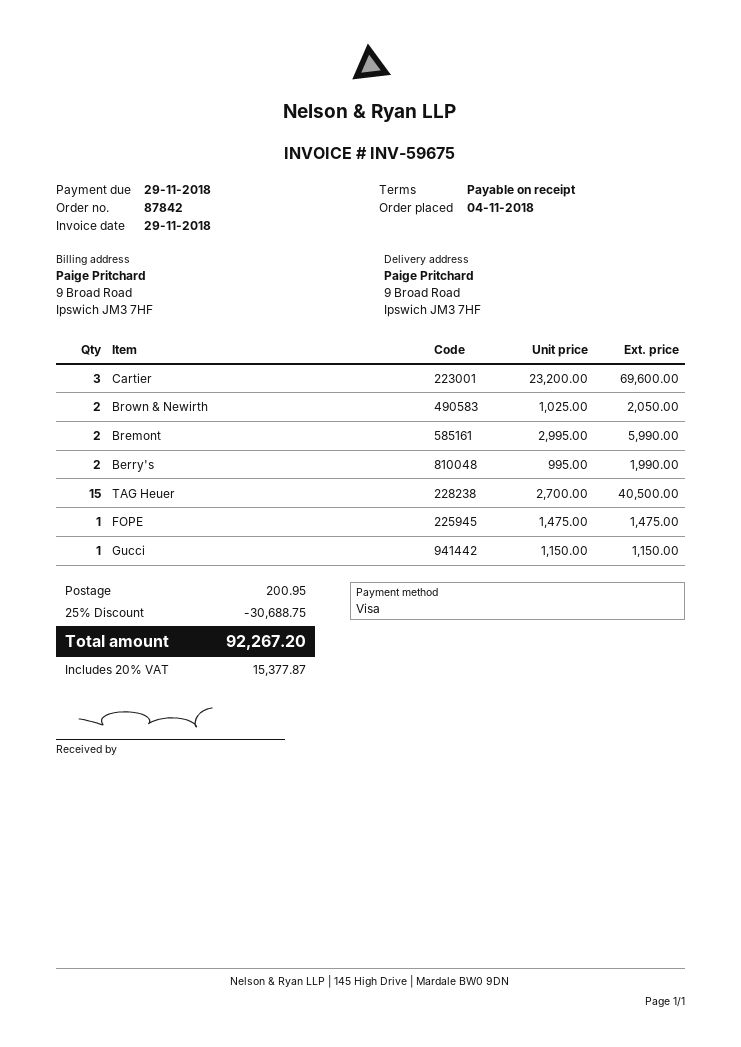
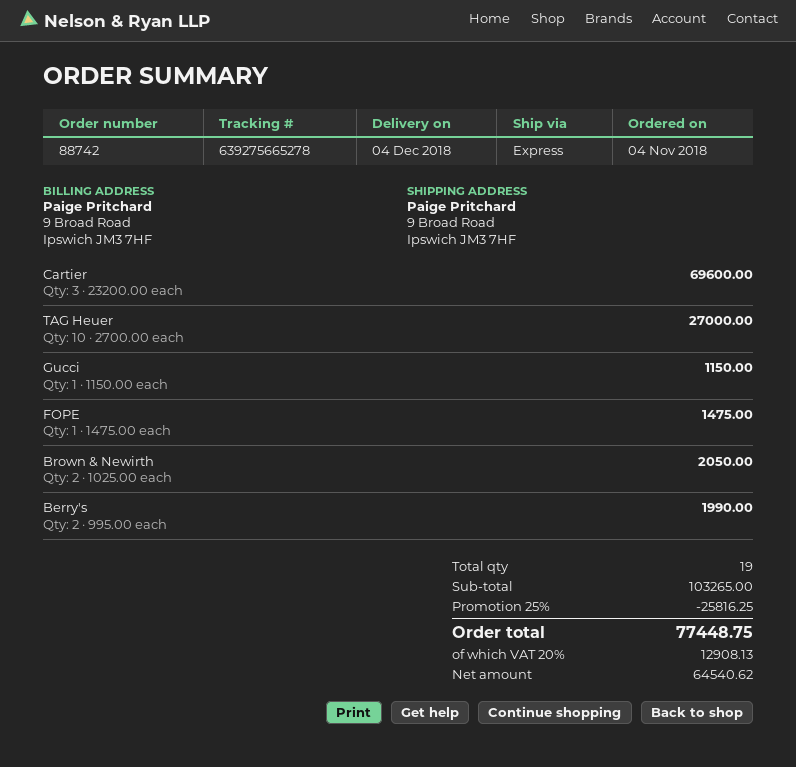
order number: 87842 -> 88742
Bremont: 2 x 2995.00 = 5990.00 -> none
TAG Heuer: 15 x 2700.00 = 40500.00 -> 10 x 2700.00 = 27000.00
discount: 25% = 30688.75 -> 25% = 25816.25
shipping: 200.95 -> none
tax: 20% = 15377.87 -> 20% = 12908.13
total: 92267.20 -> 77448.75

